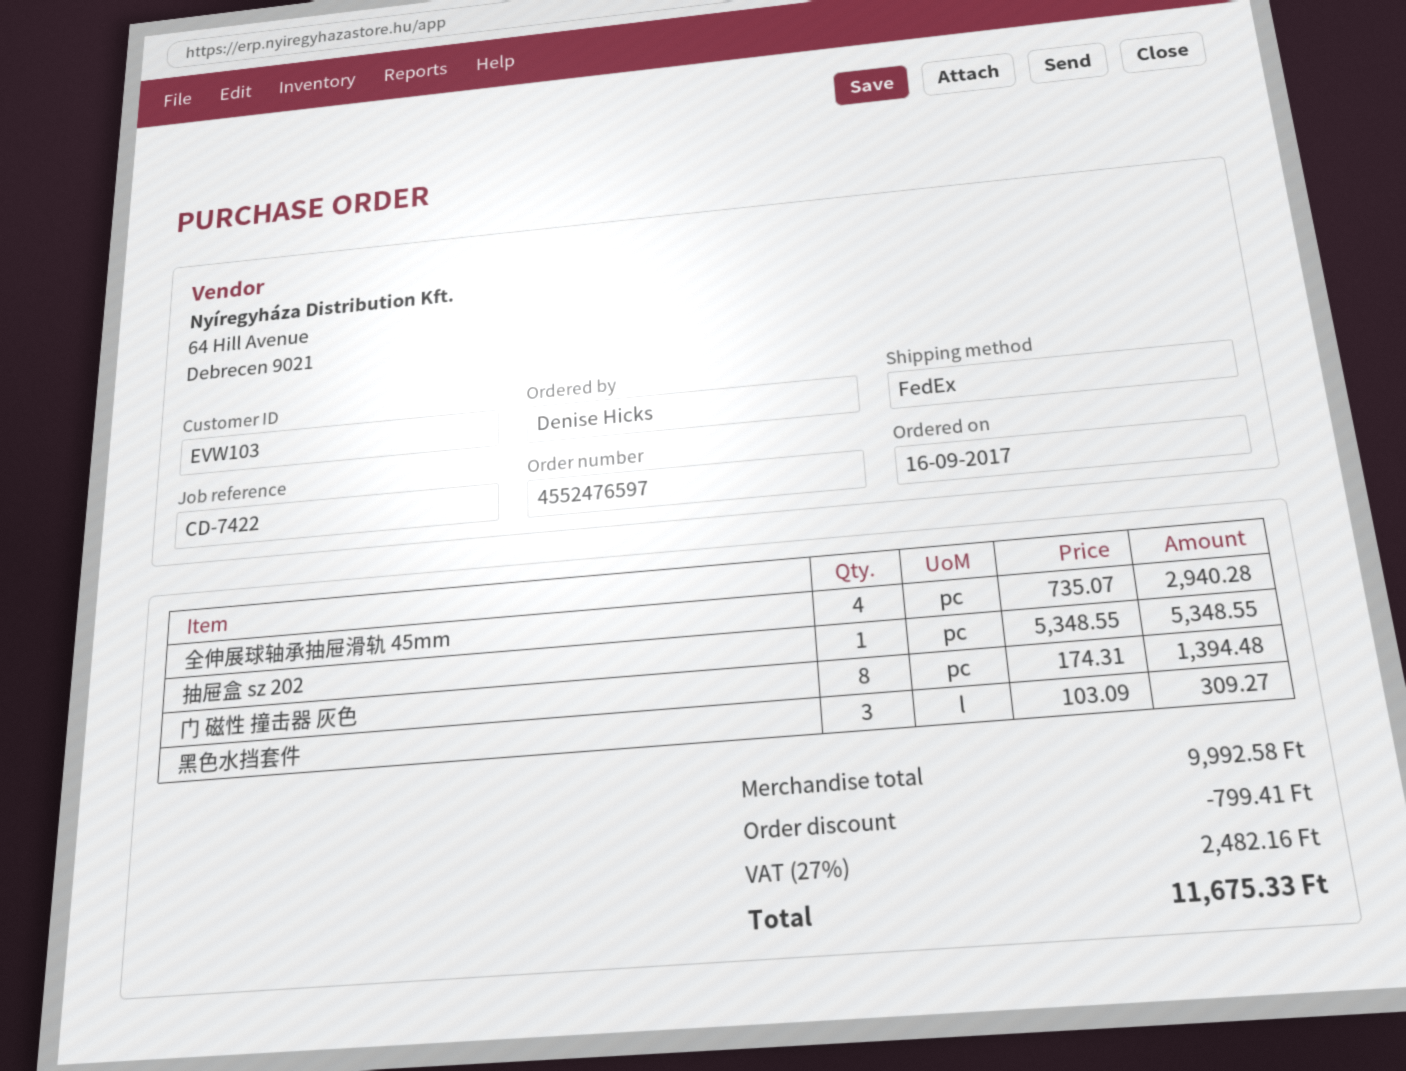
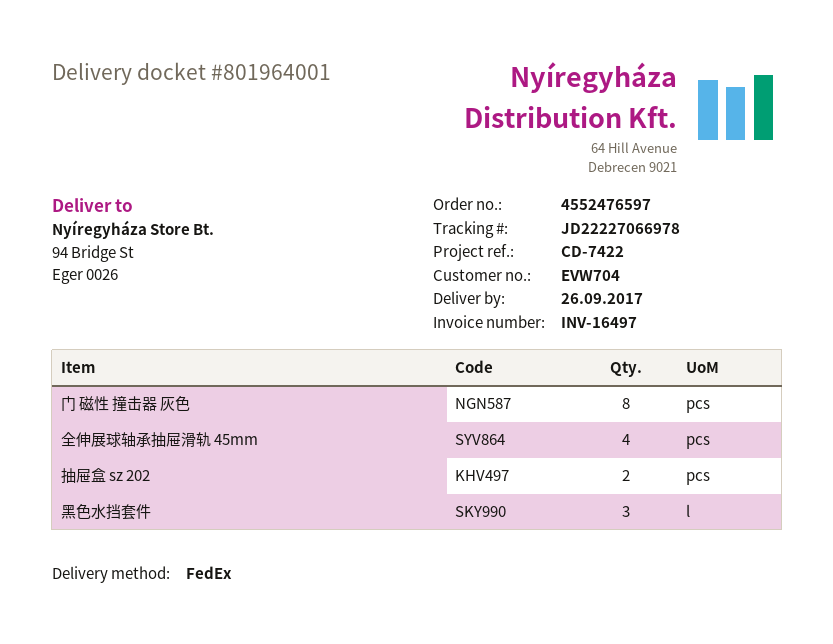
customer number: EVW103 -> EVW704
抽屉盒 sz 202: 1 -> 2

